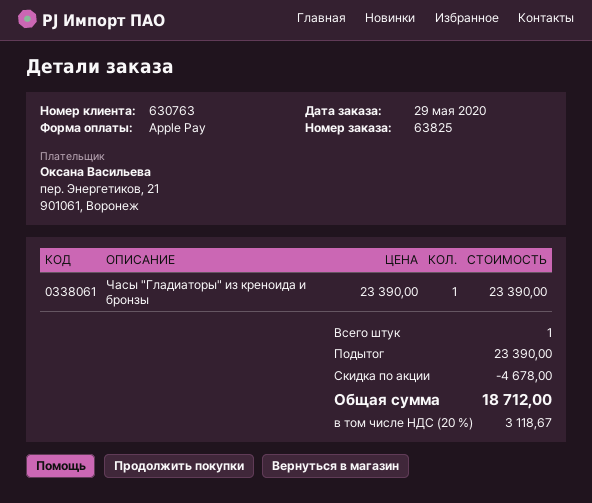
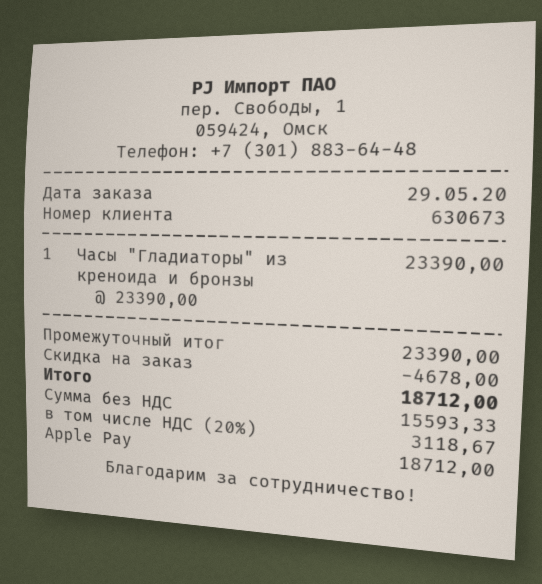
customer number: 630763 -> 630673

